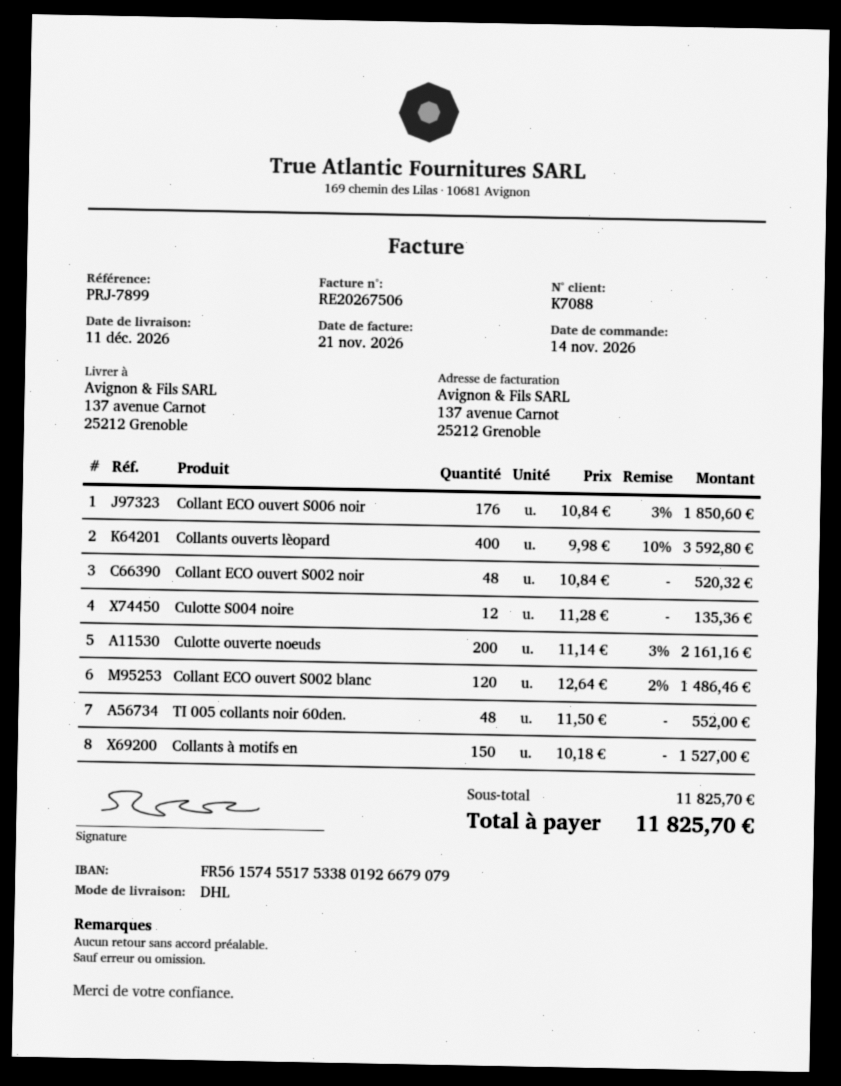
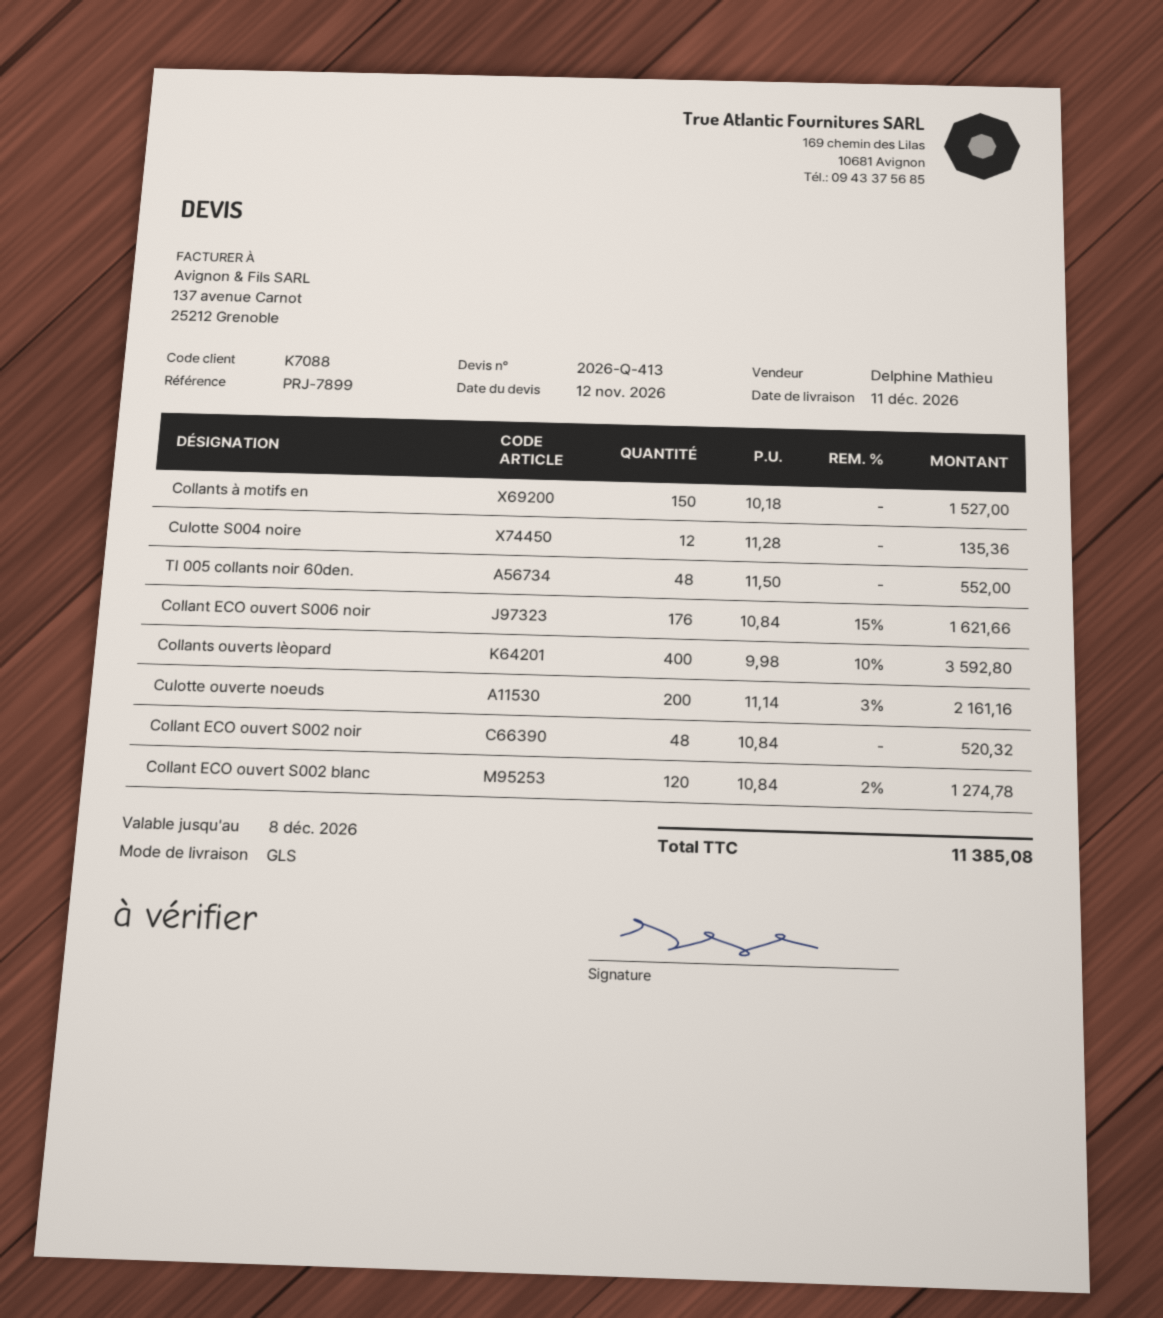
shipping method: DHL -> GLS
Collant ECO ouvert S006 noir: 176 x 10.84 - 3% = 1850.60 -> 176 x 10.84 - 15% = 1621.66
Collant ECO ouvert S002 blanc: 120 x 12.64 - 2% = 1486.46 -> 120 x 10.84 - 2% = 1274.78
total: 11825.70 -> 11385.08

